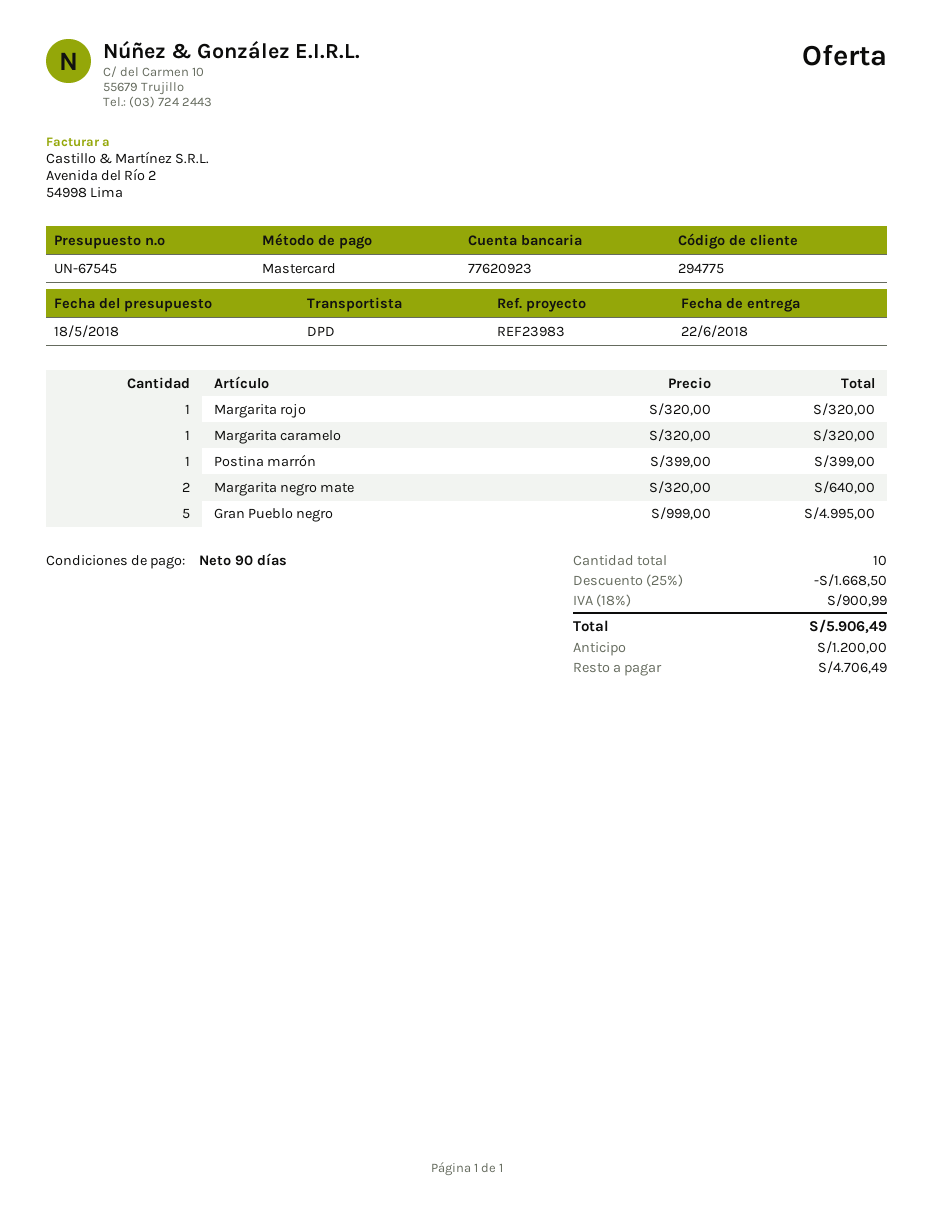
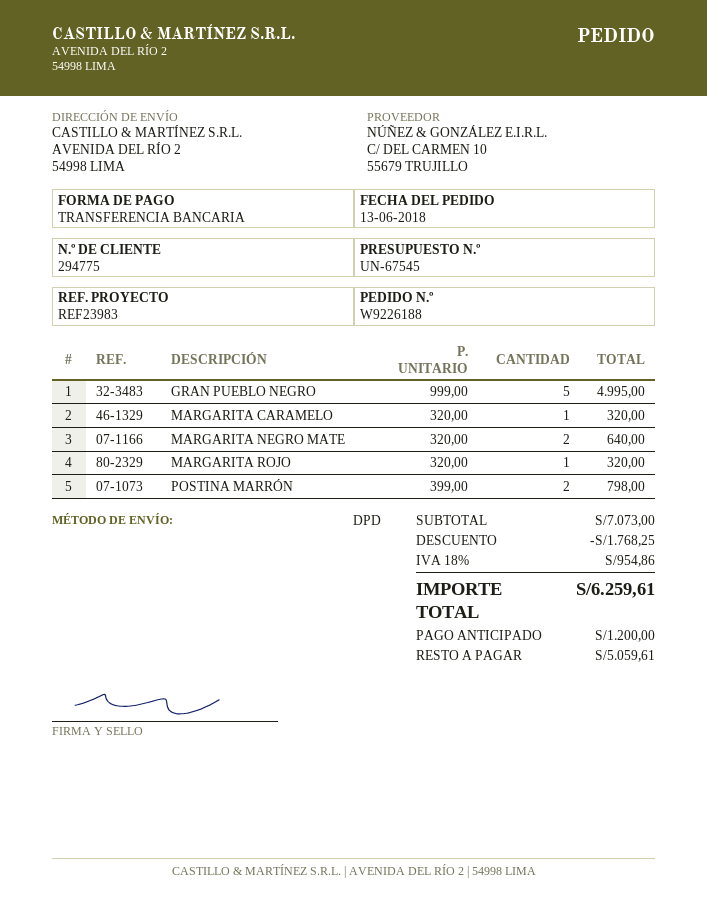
payment method: Mastercard -> bank transfer
Postina marrón: 1 x 399.00 = 399.00 -> 2 x 399.00 = 798.00
discount: 1668.50 -> 1768.25
tax: 18% = 900.99 -> 18% = 954.86
total: 5906.49 -> 6259.61
balance: 4706.49 -> 5059.61

